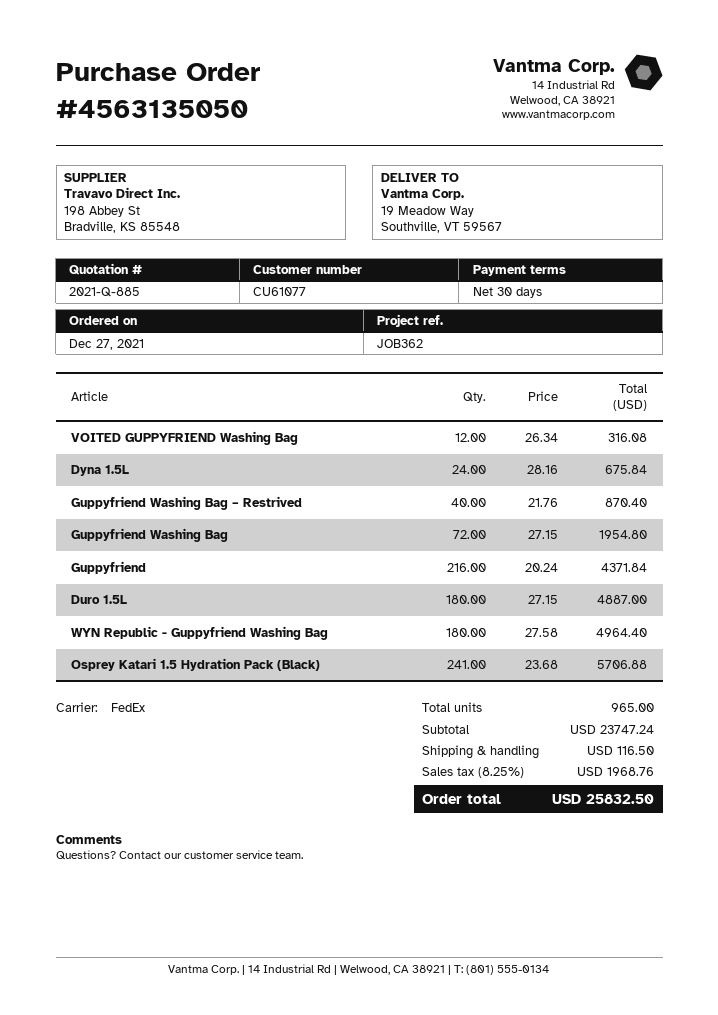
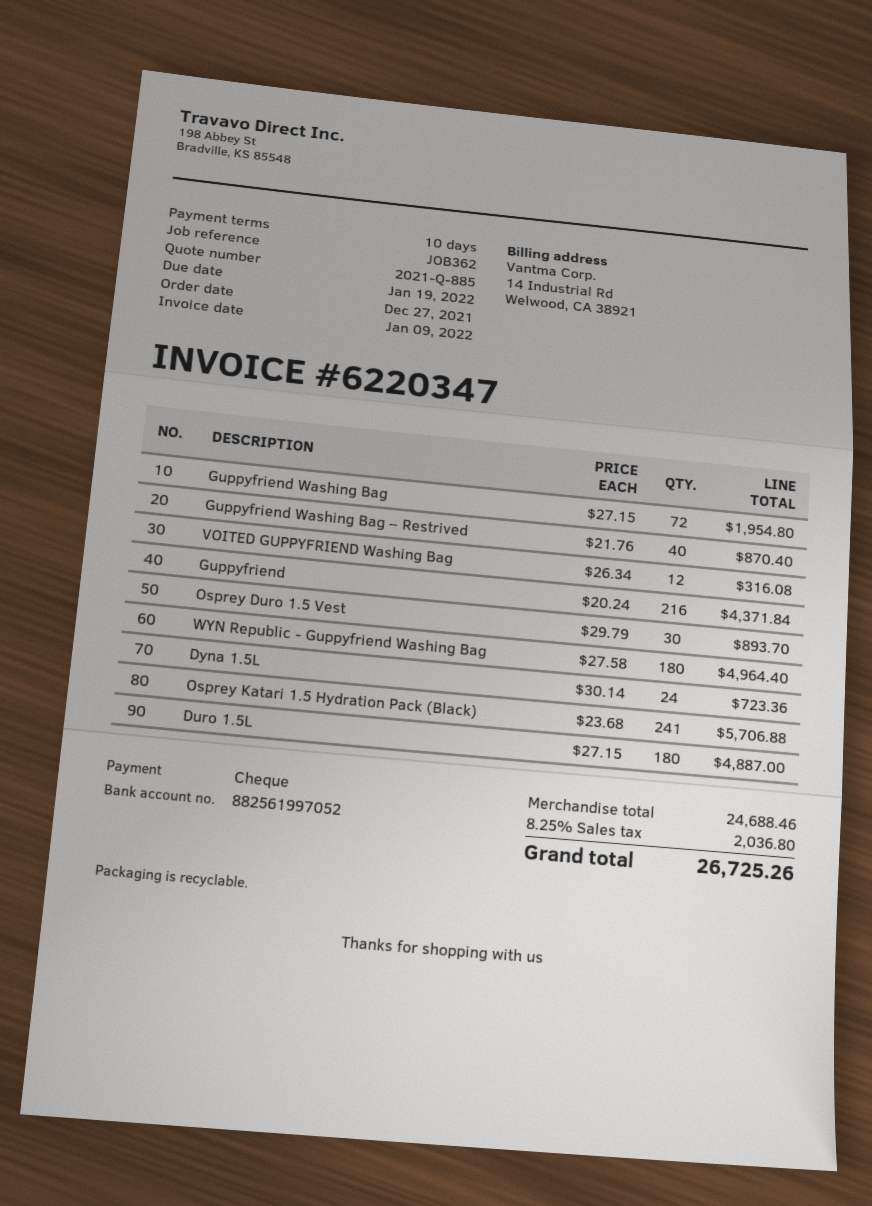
payment terms: 30 days -> 10 days
Dyna 1.5L: 24 x 28.16 = 675.84 -> 24 x 30.14 = 723.36
Osprey Duro 1.5 Vest: none -> 30 x 29.79 = 893.70
subtotal: 23747.24 -> 24688.46
shipping: 116.50 -> none
tax: 8.25% = 1968.76 -> 8.25% = 2036.80
total: 25832.50 -> 26725.26

